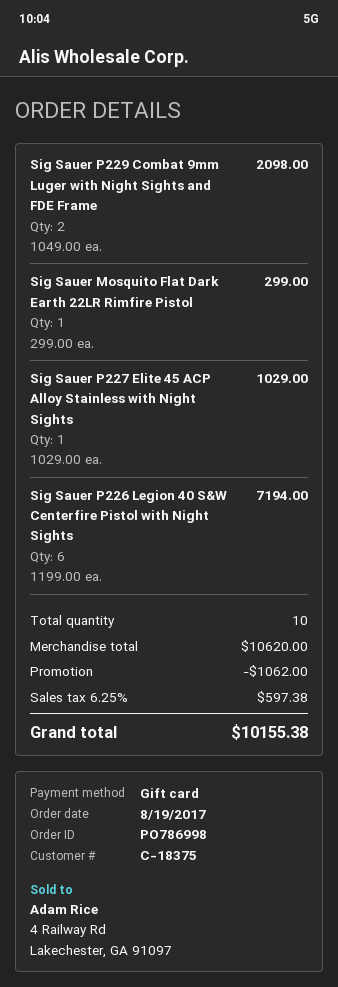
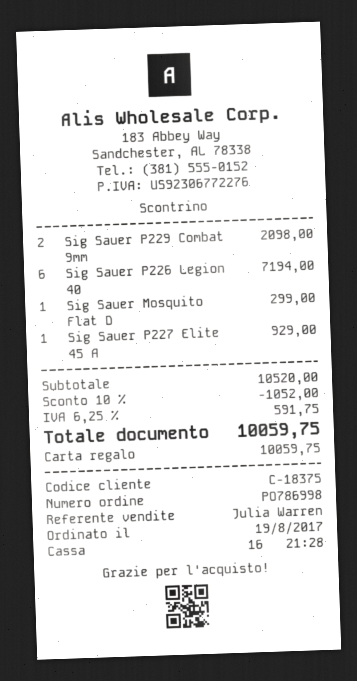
Sig Sauer P227 Elite 45 ACP Alloy Stainless with Night Sights: 1 for 1029.00 -> 1 for 929.00
subtotal: 10620.00 -> 10520.00
discount: 1062.00 -> 1052.00
tax: 6.25% = 597.38 -> 6.25% = 591.75
total: 10155.38 -> 10059.75

